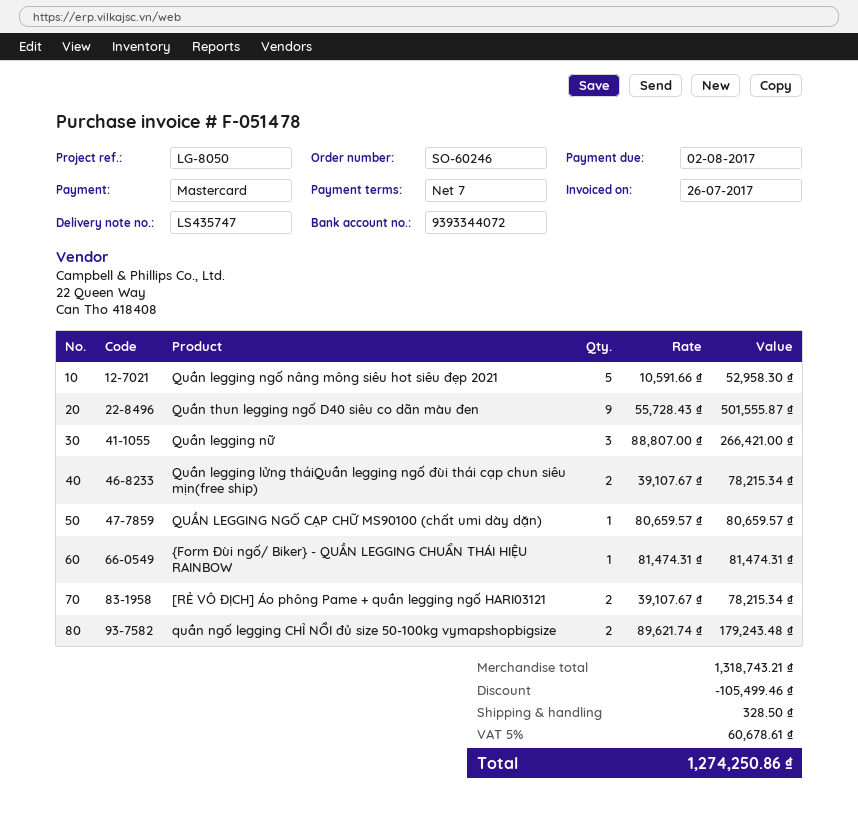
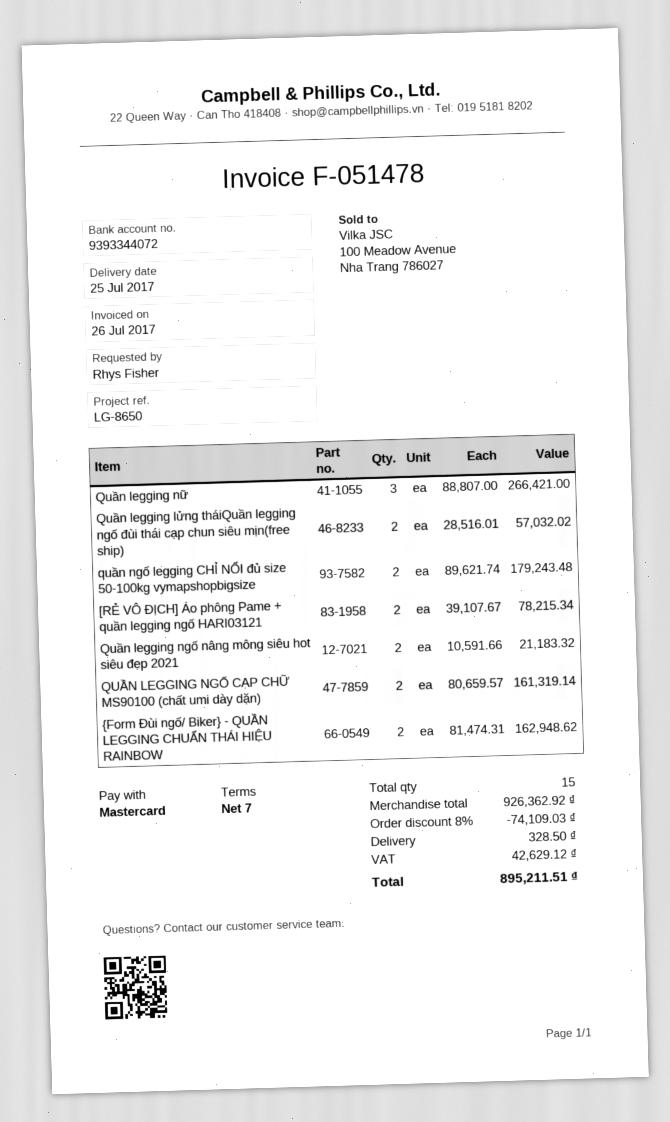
reference: LG-8050 -> LG-8650
Quần legging ngố nâng mông siêu hot siêu đẹp 2021: 5 x 10591.66 = 52958.30 -> 2 x 10591.66 = 21183.32
Quần thun legging ngố D40 siêu co dãn màu đen: 9 x 55728.43 = 501555.87 -> none
Quần legging lửng tháiQuần legging ngố đùi thái cạp chun siêu mịn(free ship): 2 x 39107.67 = 78215.34 -> 2 x 28516.01 = 57032.02
QUẦN LEGGING NGỐ CẠP CHỮ MS90100 (chất umi dày dặn): 1 x 80659.57 = 80659.57 -> 2 x 80659.57 = 161319.14
{Form Đùi ngố/ Biker} - QUẦN LEGGING CHUẨN THÁI HIỆU RAINBOW: 1 x 81474.31 = 81474.31 -> 2 x 81474.31 = 162948.62
subtotal: 1318743.21 -> 926362.92
discount: 105499.46 -> 74109.03
tax: 60678.61 -> 42629.12
total: 1274250.86 -> 895211.51

